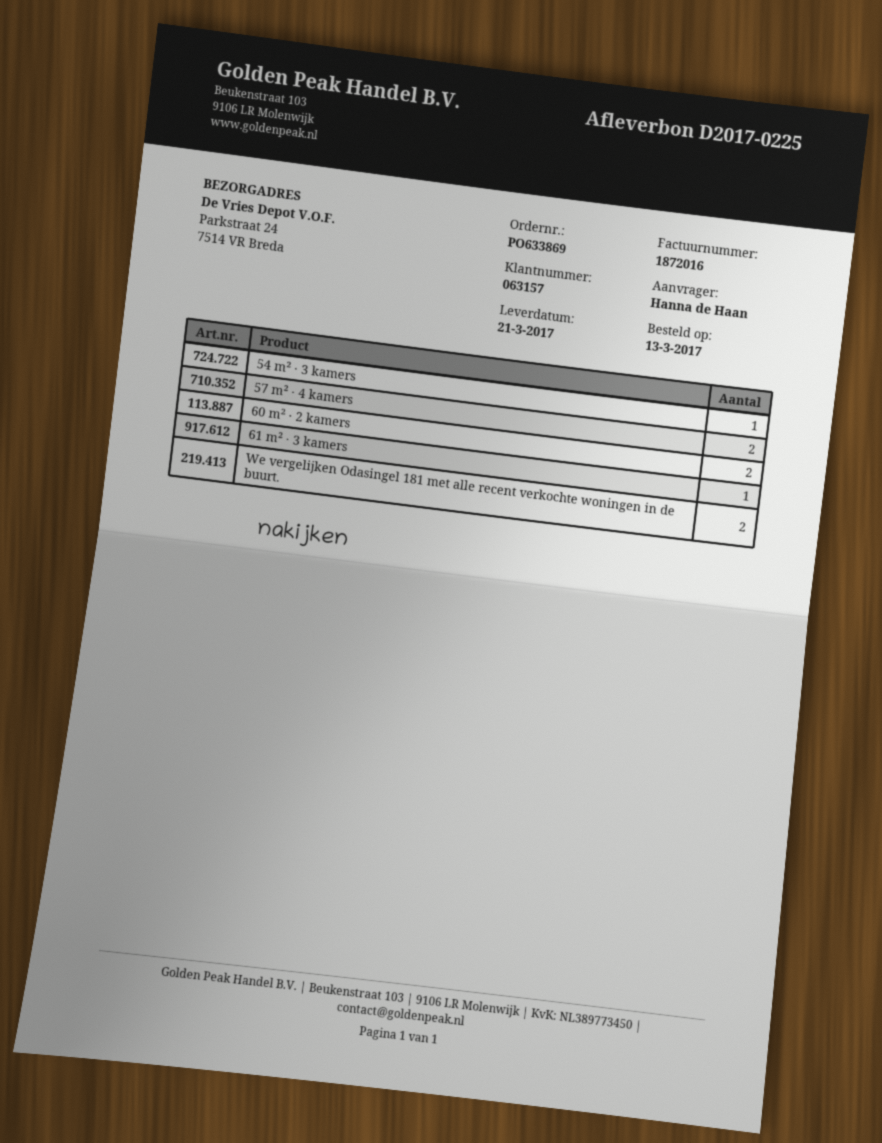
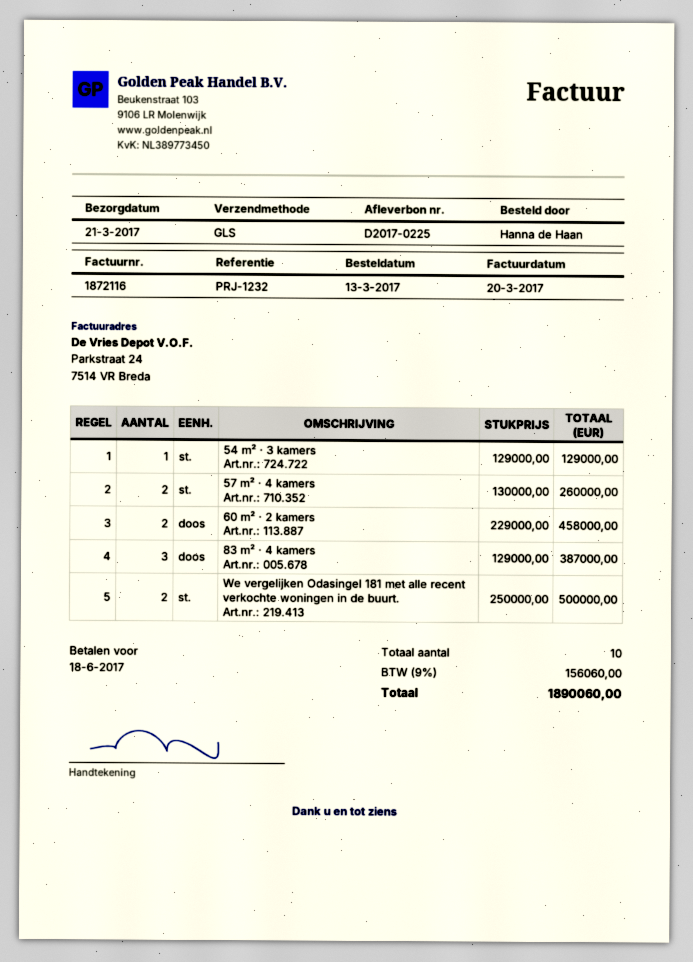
invoice number: 1872016 -> 1872116
61 m² · 3 kamers: 1 -> none
83 m² · 4 kamers: none -> 3

